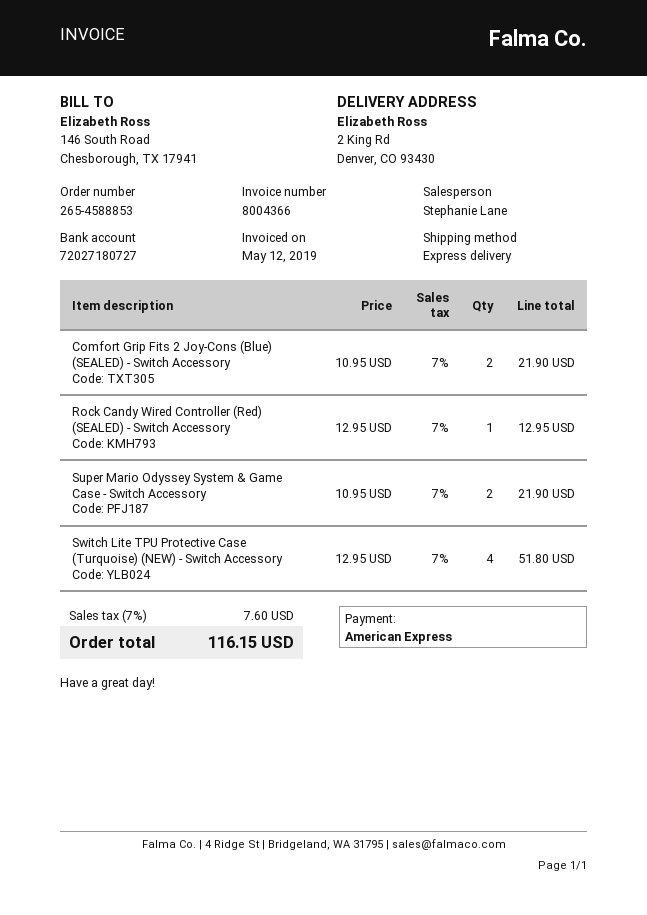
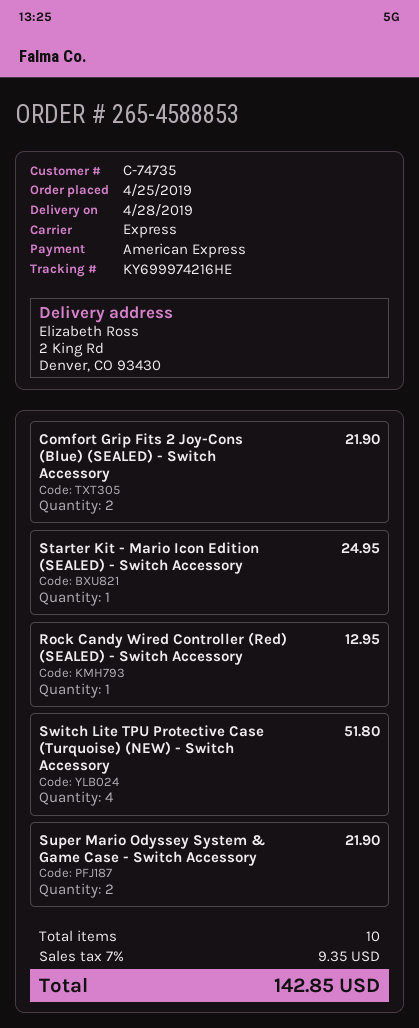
Starter Kit - Mario Icon Edition (SEALED) - Switch Accessory: none -> 1 for 24.95
tax: 7% = 7.60 -> 7% = 9.35
total: 116.15 -> 142.85

